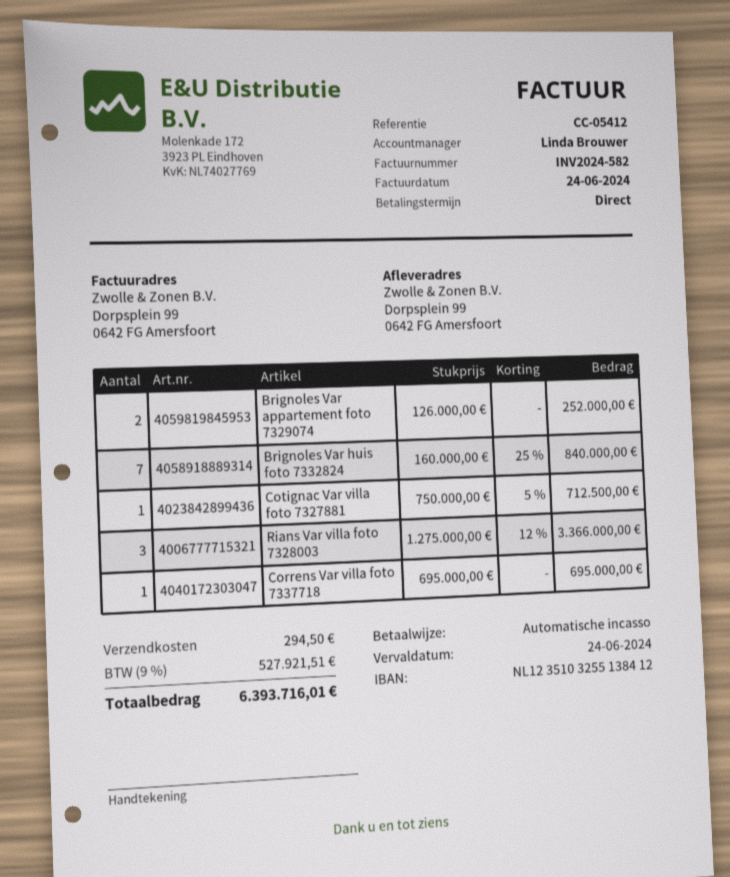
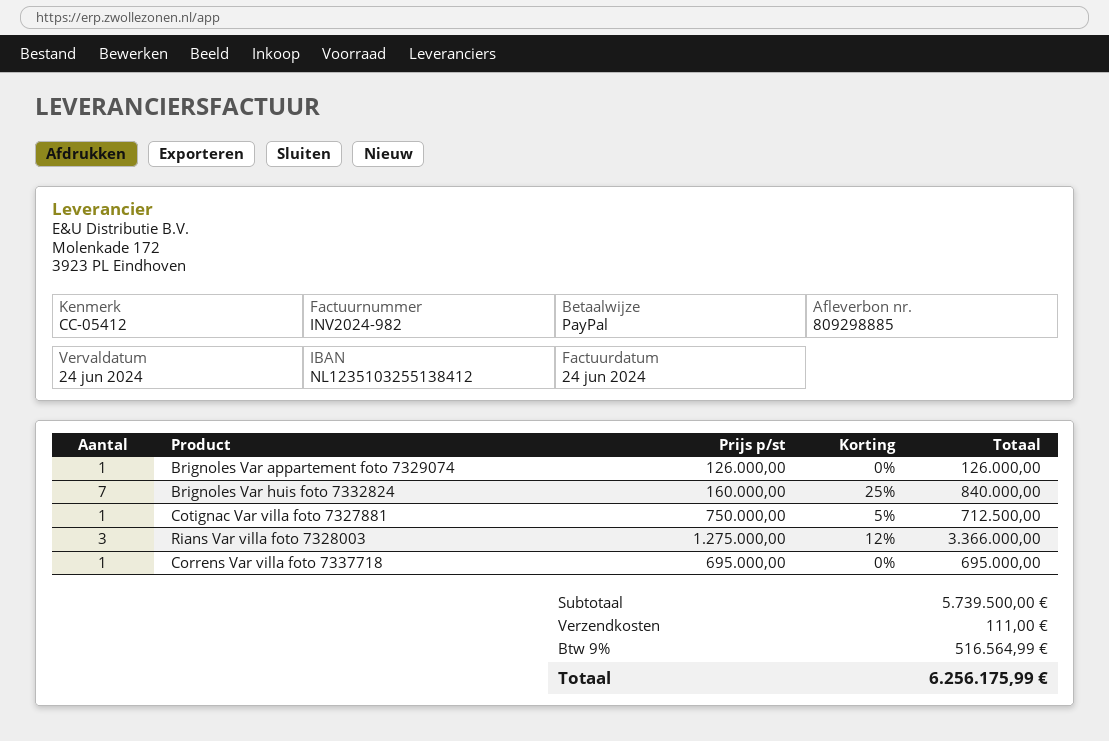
invoice number: INV2024-582 -> INV2024-982
payment method: direct debit -> PayPal
Brignoles Var appartement foto 7329074: 2 x 126000.00 = 252000.00 -> 1 x 126000.00 = 126000.00
shipping: 294.50 -> 111.00
tax: 9% = 527921.51 -> 9% = 516564.99
total: 6393716.01 -> 6256175.99

